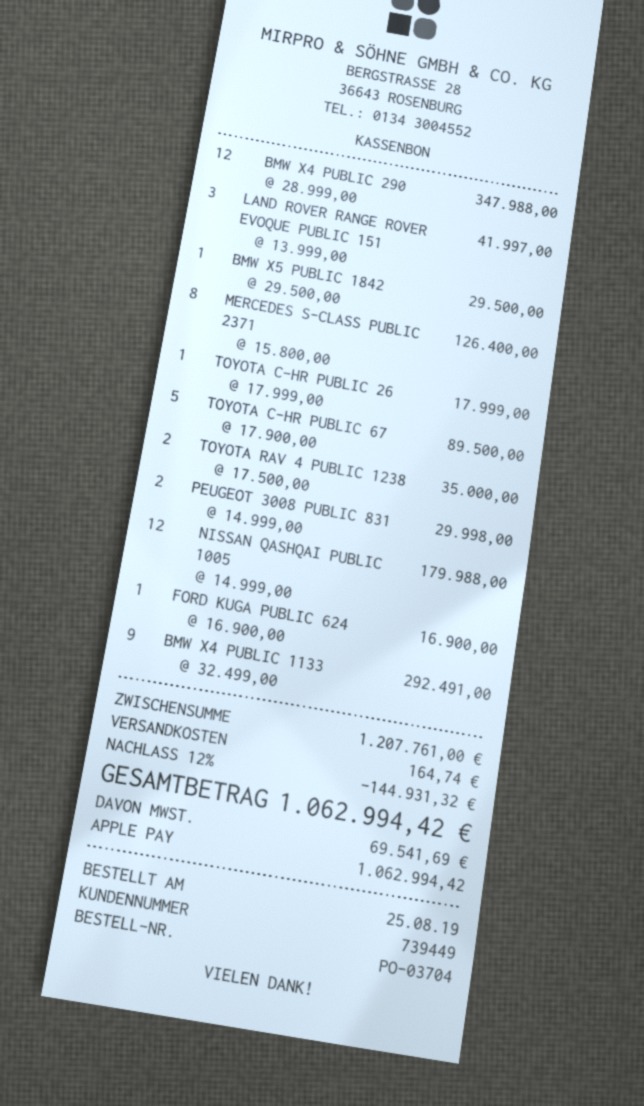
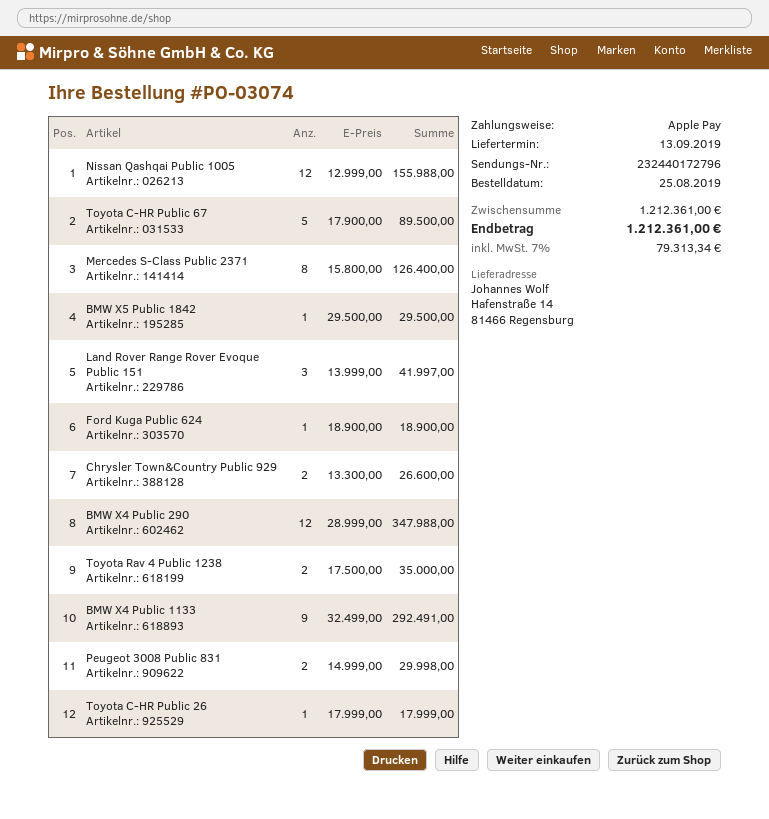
order number: PO-03704 -> PO-03074
NISSAN QASHQAI PUBLIC 1005: 12 x 14999.00 = 179988.00 -> 12 x 12999.00 = 155988.00
FORD KUGA PUBLIC 624: 1 x 16900.00 = 16900.00 -> 1 x 18900.00 = 18900.00
Chrysler Town&Country Public 929: none -> 2 x 13300.00 = 26600.00
subtotal: 1207761.00 -> 1212361.00
discount: 12% = 144931.32 -> none
shipping: 164.74 -> none
tax: 69541.69 -> 79313.34
total: 1062994.42 -> 1212361.00

